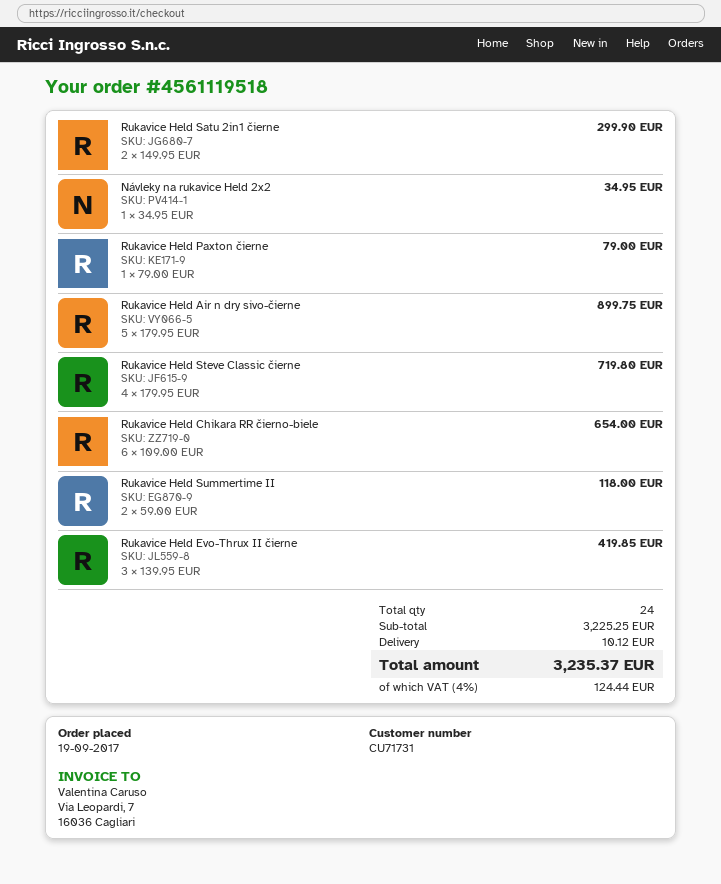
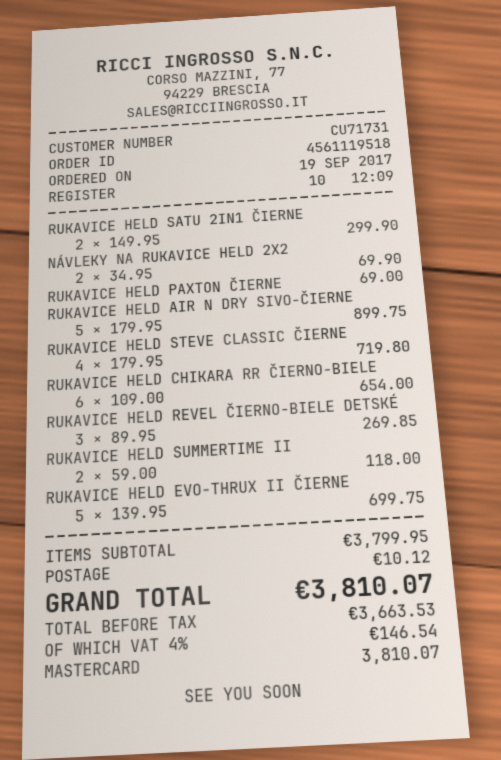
Návleky na rukavice Held 2x2: 1 x 34.95 = 34.95 -> 2 x 34.95 = 69.90
Rukavice Held Paxton čierne: 1 x 79.00 = 79.00 -> 1 x 69.00 = 69.00
Rukavice Held Evo-Thrux II čierne: 3 x 139.95 = 419.85 -> 5 x 139.95 = 699.75
RUKAVICE HELD REVEL ČIERNO-BIELE DETSKÉ: none -> 3 x 89.95 = 269.85
subtotal: 3225.25 -> 3799.95
tax: 4% = 124.44 -> 4% = 146.54
total: 3235.37 -> 3810.07

